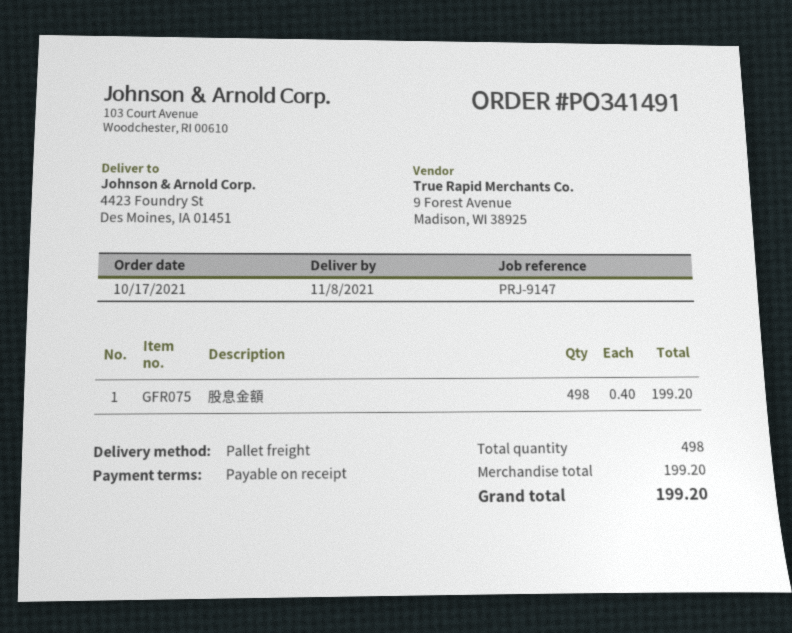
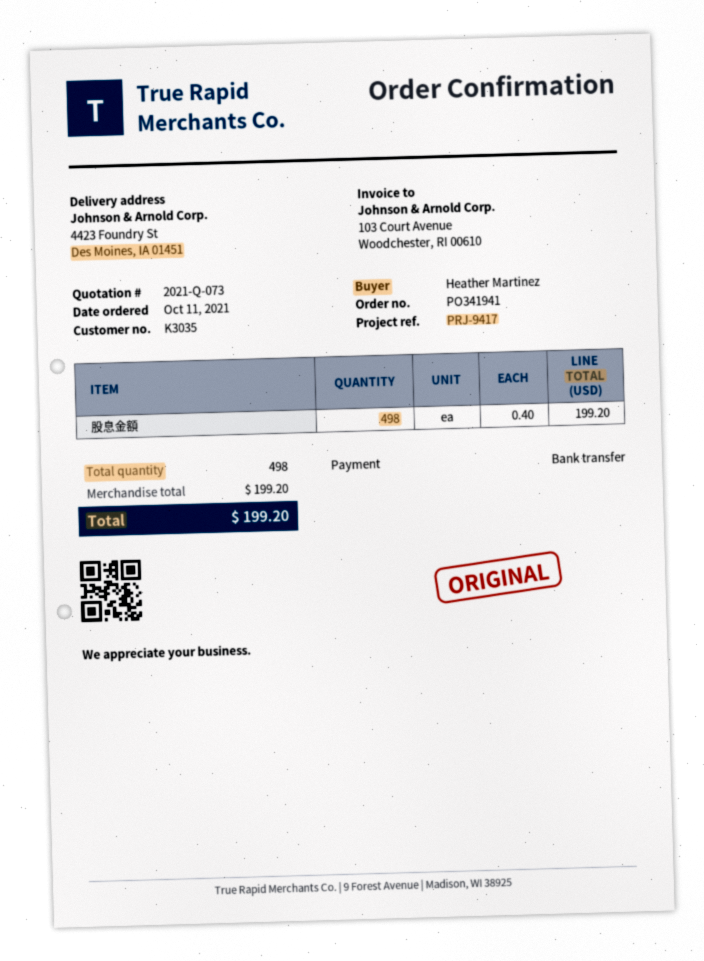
order number: PO341491 -> PO341941
order date: 2021-10-17 -> 2021-10-11
reference: PRJ-9147 -> PRJ-9417

